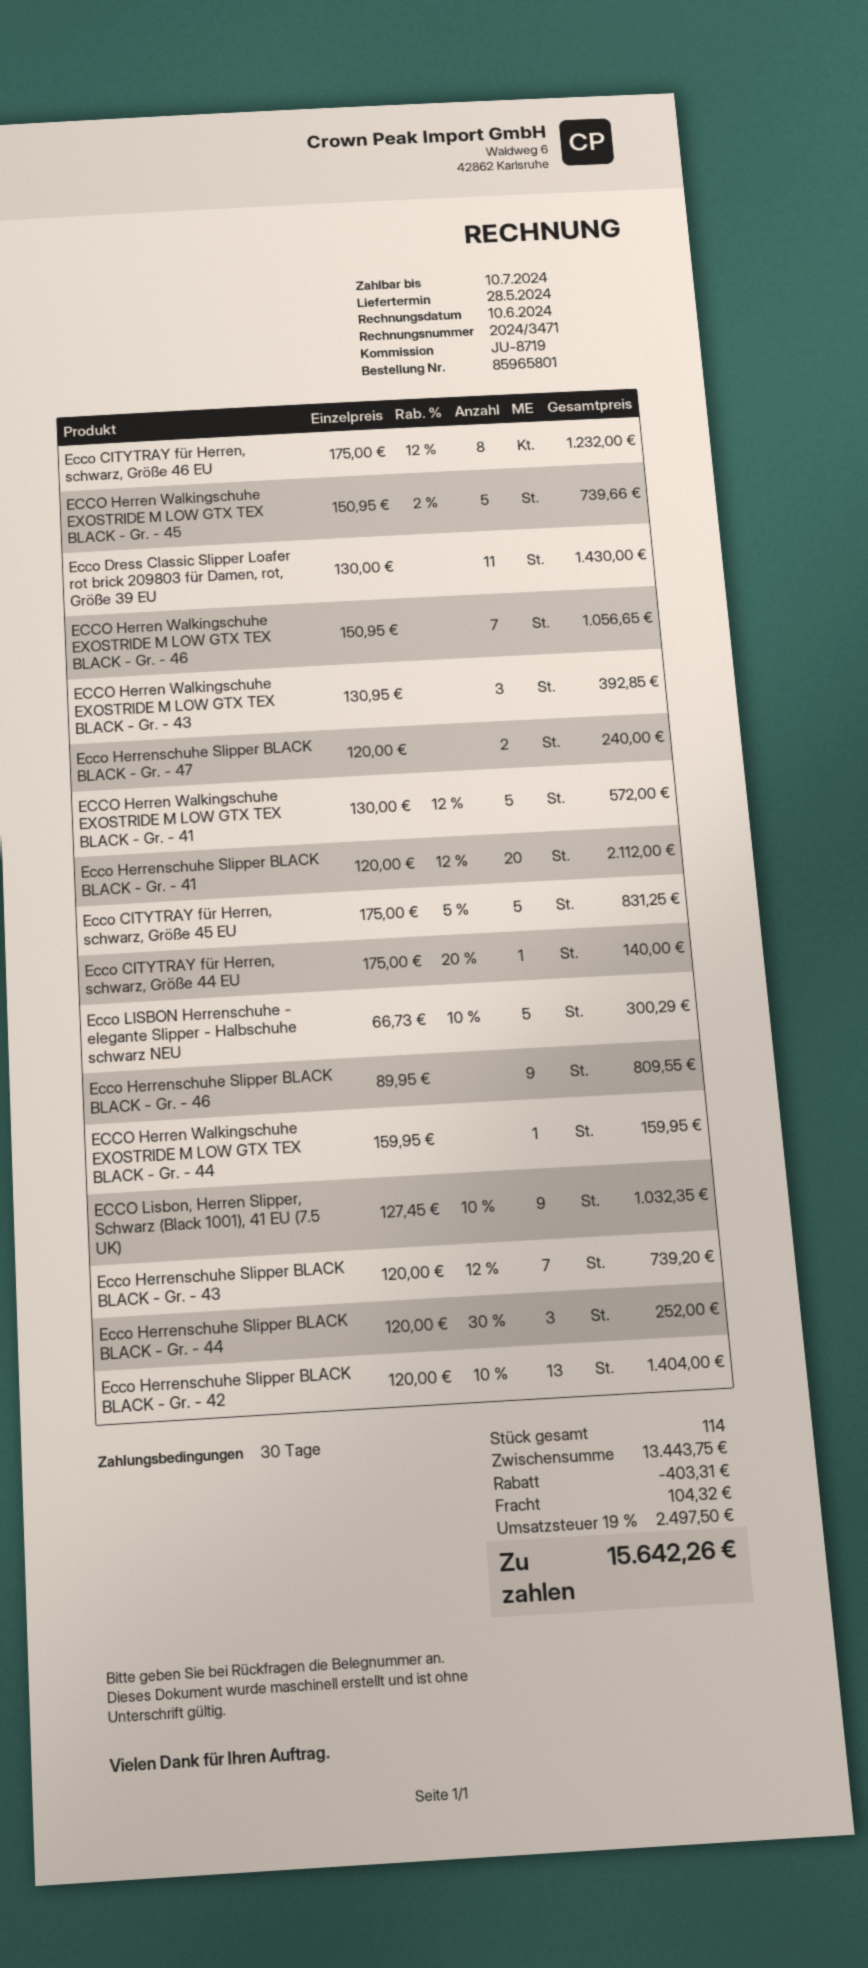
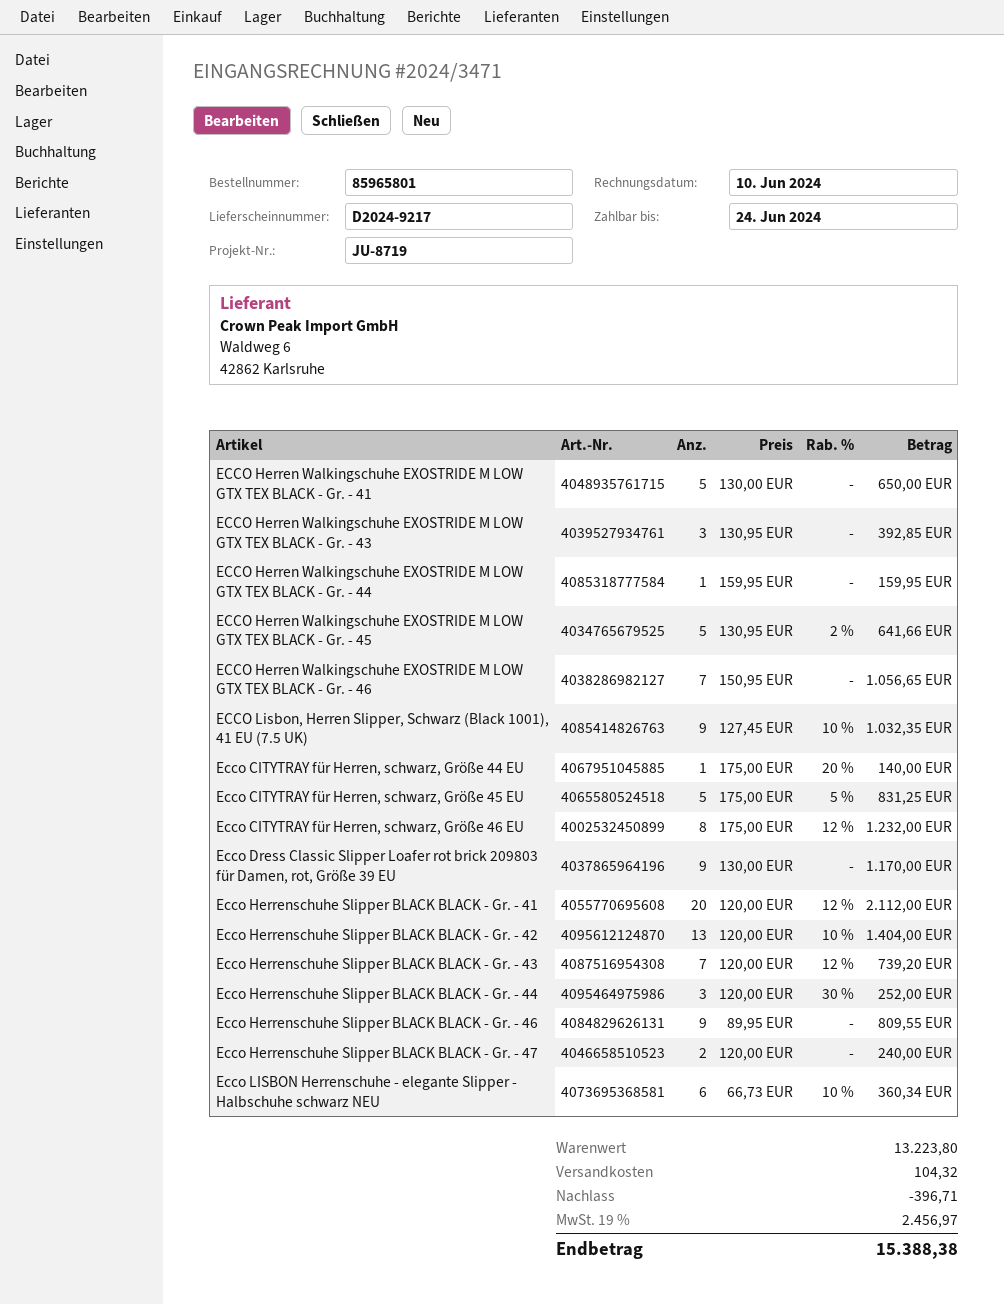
due date: 2024-07-10 -> 2024-06-24
ECCO Herren Walkingschuhe EXOSTRIDE M LOW GTX TEX BLACK - Gr. - 45: 5 x 150.95 - 2% = 739.66 -> 5 x 130.95 - 2% = 641.66
Ecco Dress Classic Slipper Loafer rot brick 209803 für Damen, rot, Größe 39 EU: 11 x 130.00 = 1430.00 -> 9 x 130.00 = 1170.00
ECCO Herren Walkingschuhe EXOSTRIDE M LOW GTX TEX BLACK - Gr. - 41: 5 x 130.00 - 12% = 572.00 -> 5 x 130.00 = 650.00
Ecco LISBON Herrenschuhe - elegante Slipper - Halbschuhe schwarz NEU: 5 x 66.73 - 10% = 300.29 -> 6 x 66.73 - 10% = 360.34
subtotal: 13443.75 -> 13223.80
discount: 403.31 -> 396.71
tax: 19% = 2497.50 -> 19% = 2456.97
total: 15642.26 -> 15388.38

